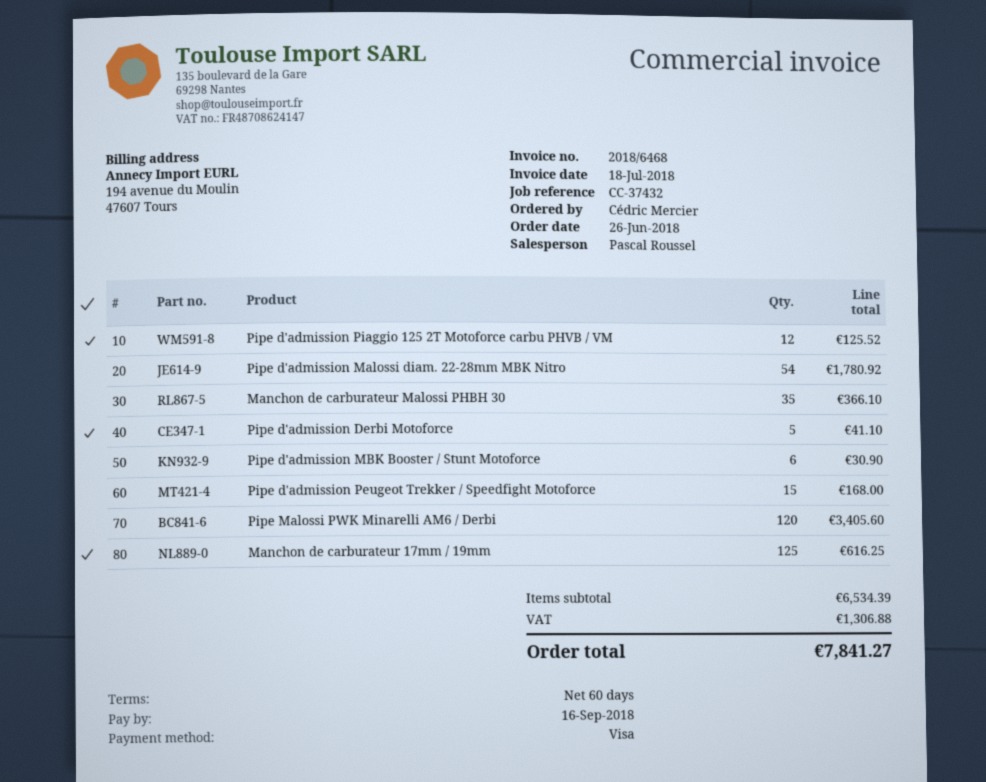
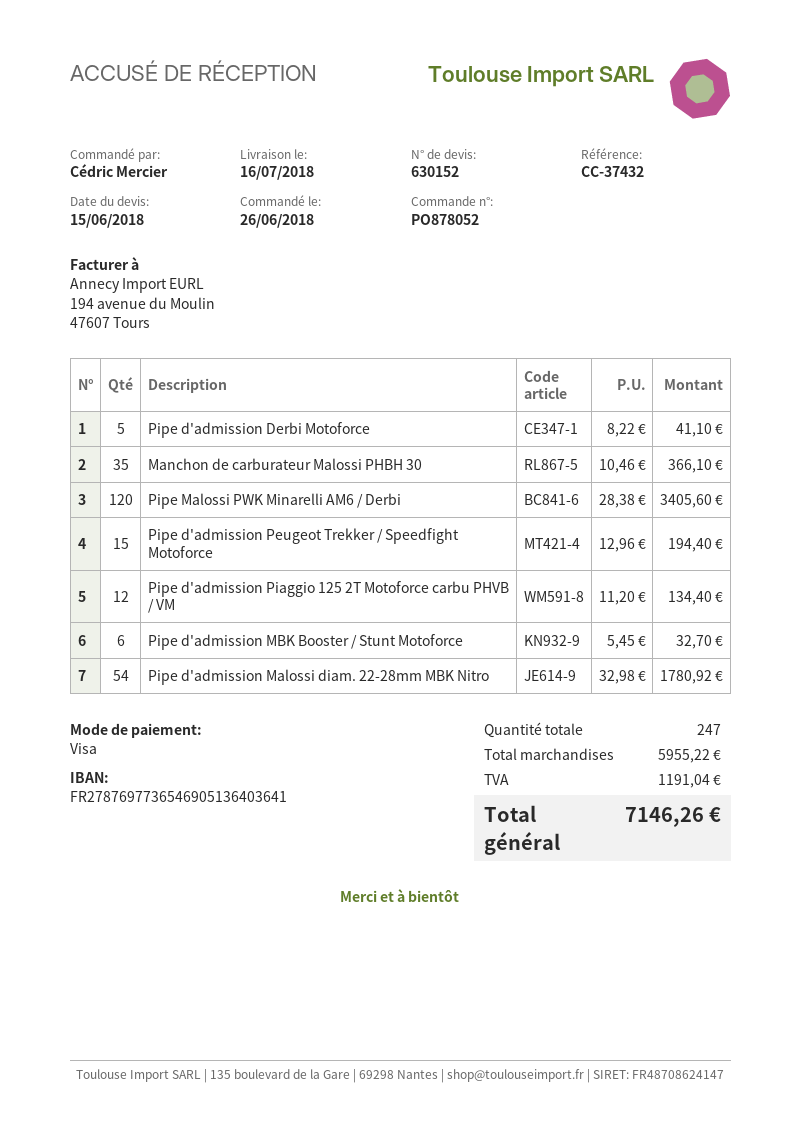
Pipe d'admission Piaggio 125 2T Motoforce carbu PHVB / VM: 12 for 125.52 -> 12 for 134.40
Pipe d'admission MBK Booster / Stunt Motoforce: 6 for 30.90 -> 6 for 32.70
Pipe d'admission Peugeot Trekker / Speedfight Motoforce: 15 for 168.00 -> 15 for 194.40
Manchon de carburateur 17mm / 19mm: 125 for 616.25 -> none
subtotal: 6534.39 -> 5955.22
tax: 1306.88 -> 1191.04
total: 7841.27 -> 7146.26

